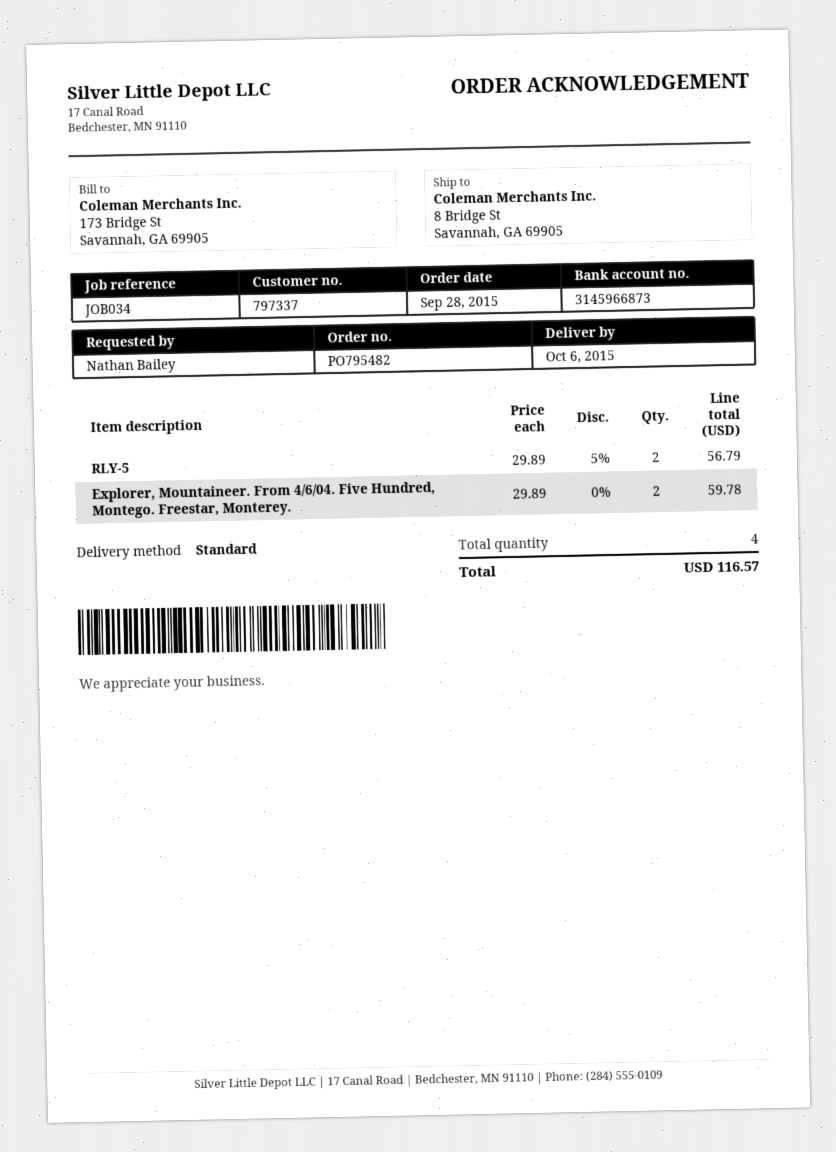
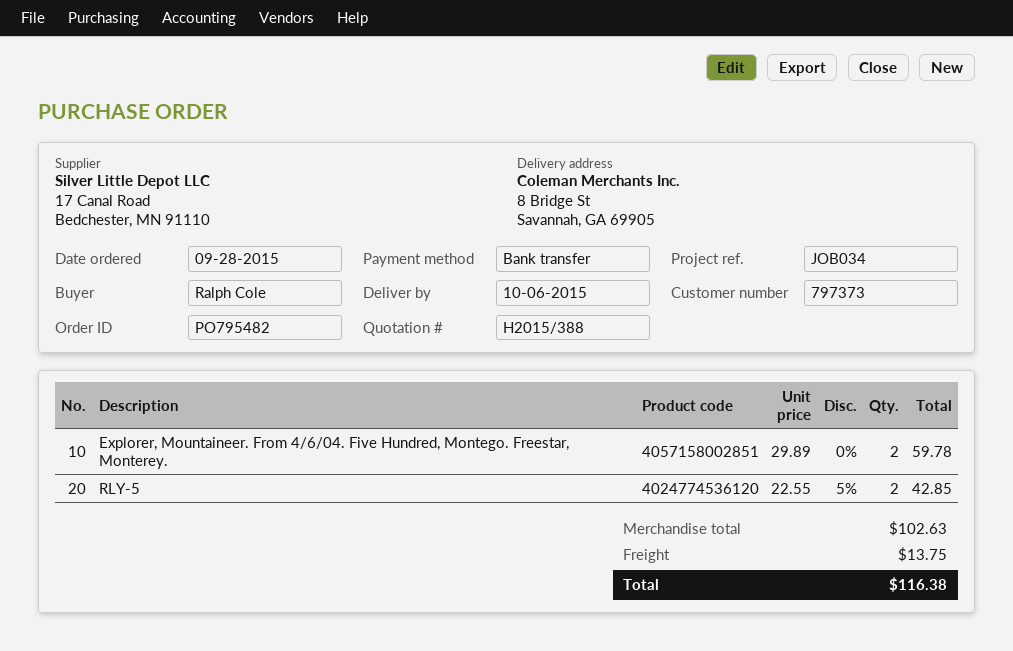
customer number: 797337 -> 797373
ordered by: Nathan Bailey -> Ralph Cole
RLY-5: 2 x 29.89 - 5% = 56.79 -> 2 x 22.55 - 5% = 42.85
shipping: none -> 13.75
total: 116.57 -> 116.38

